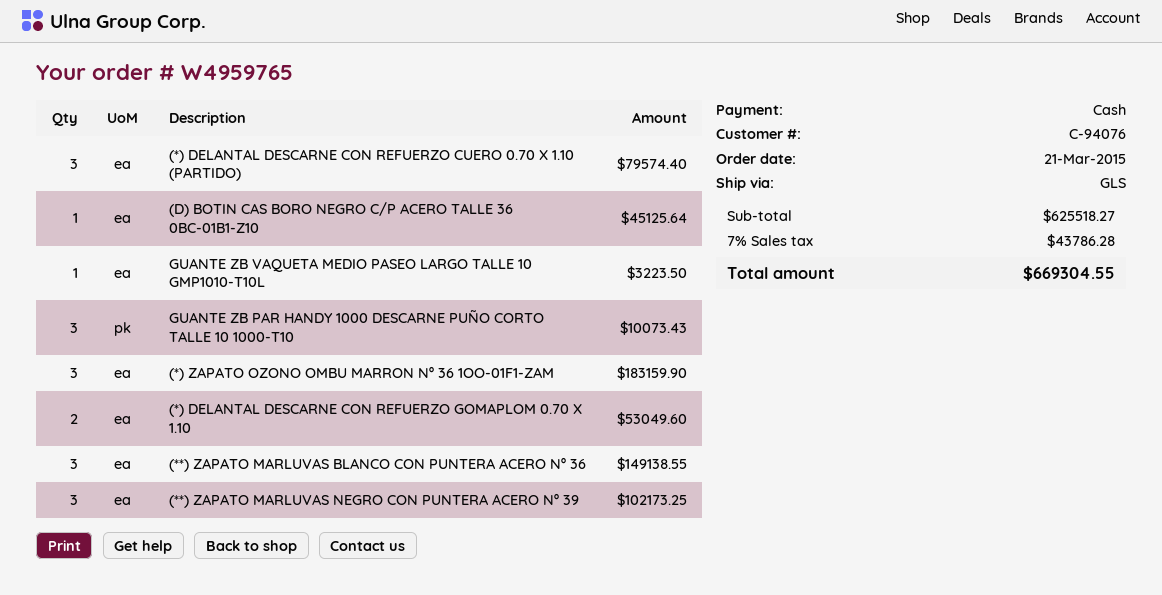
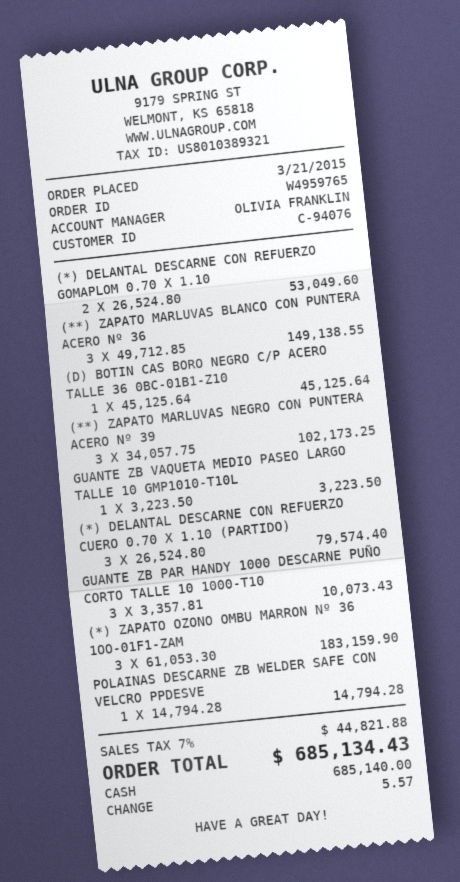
POLAINAS DESCARNE ZB WELDER SAFE CON VELCRO PPDESVE: none -> 1 for 14794.28
tax: 7% = 43786.28 -> 7% = 44821.88
total: 669304.55 -> 685134.43

